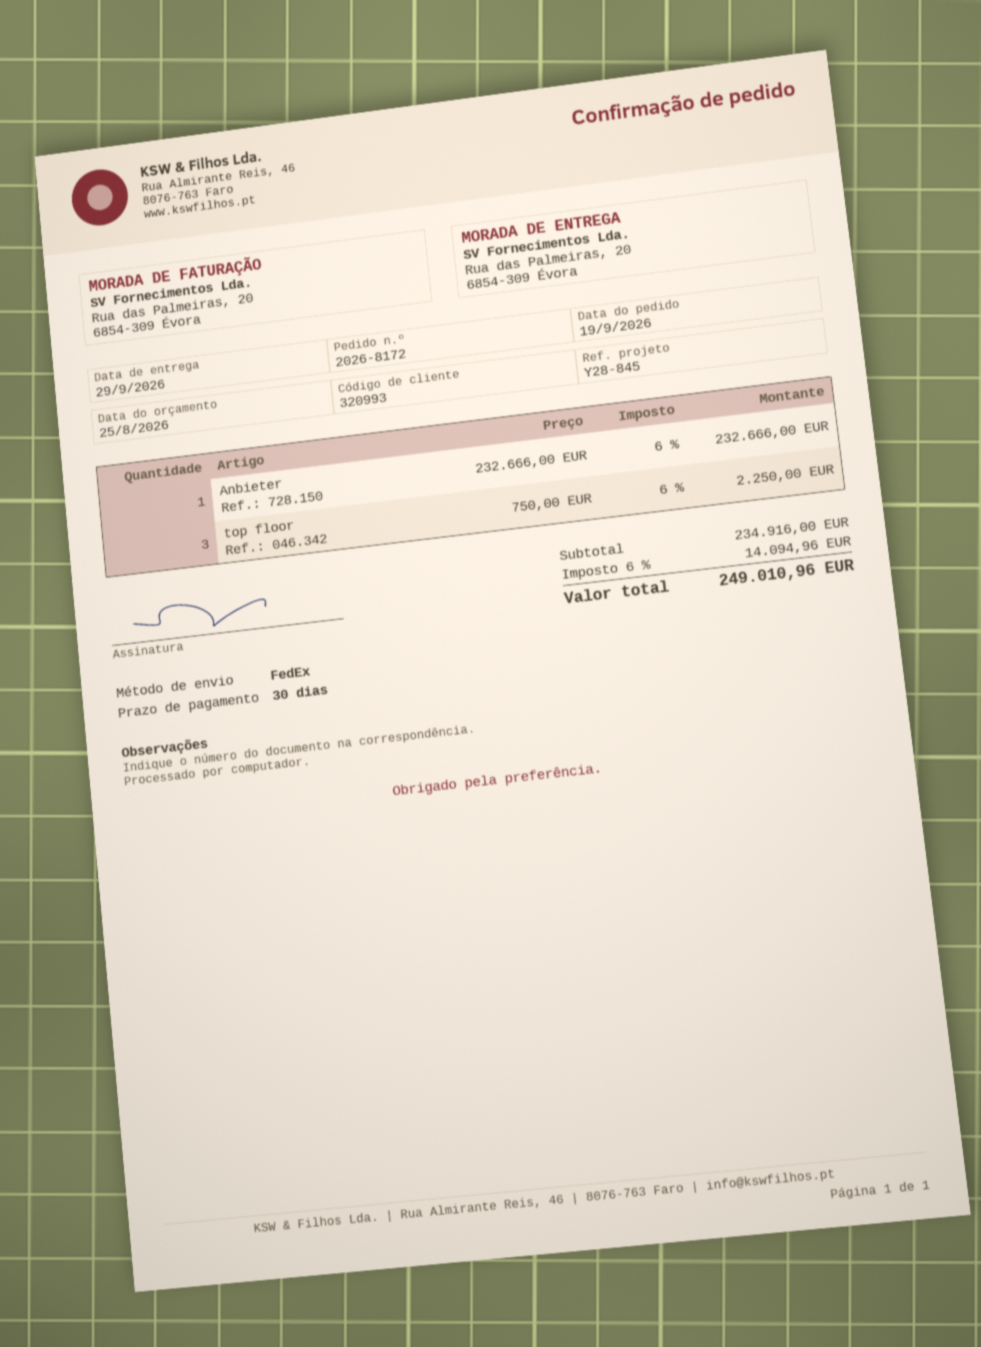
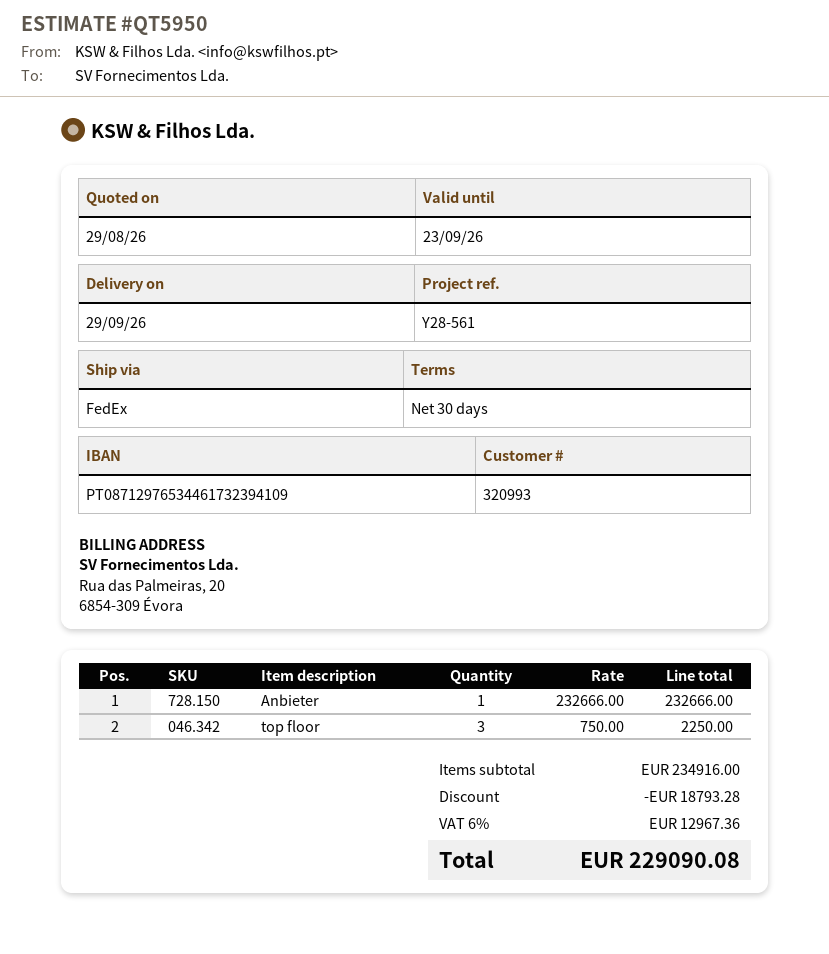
quote date: 2026-08-25 -> 2026-08-29
reference: Y28-845 -> Y28-561
discount: none -> 18793.28
tax: 6% = 14094.96 -> 6% = 12967.36
total: 249010.96 -> 229090.08

